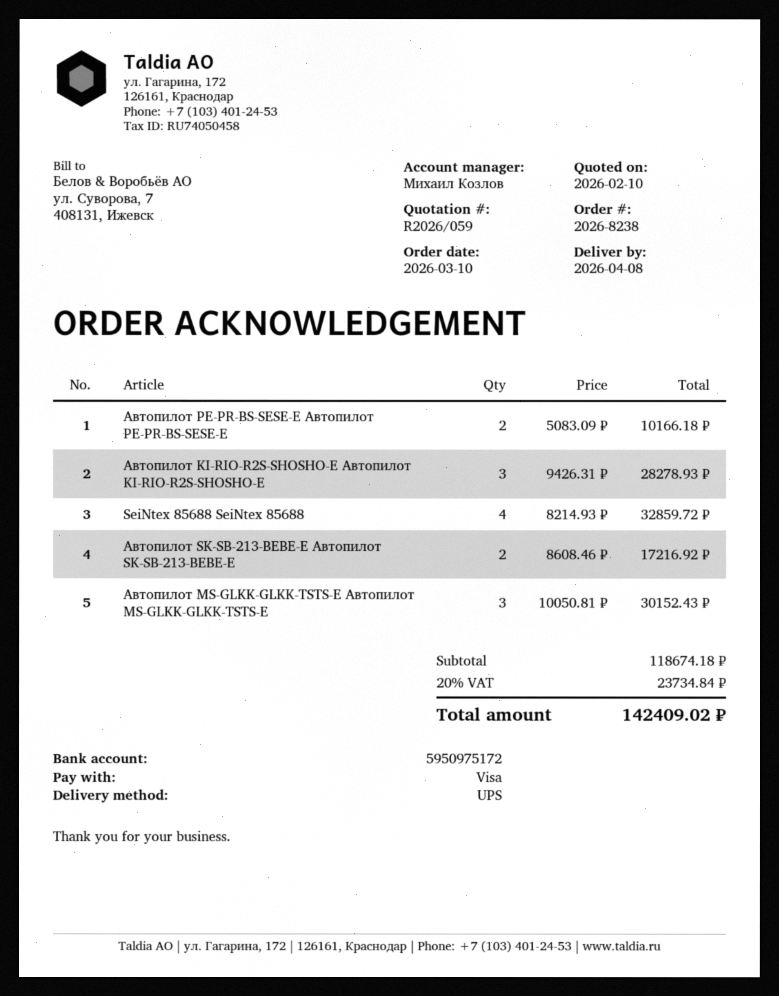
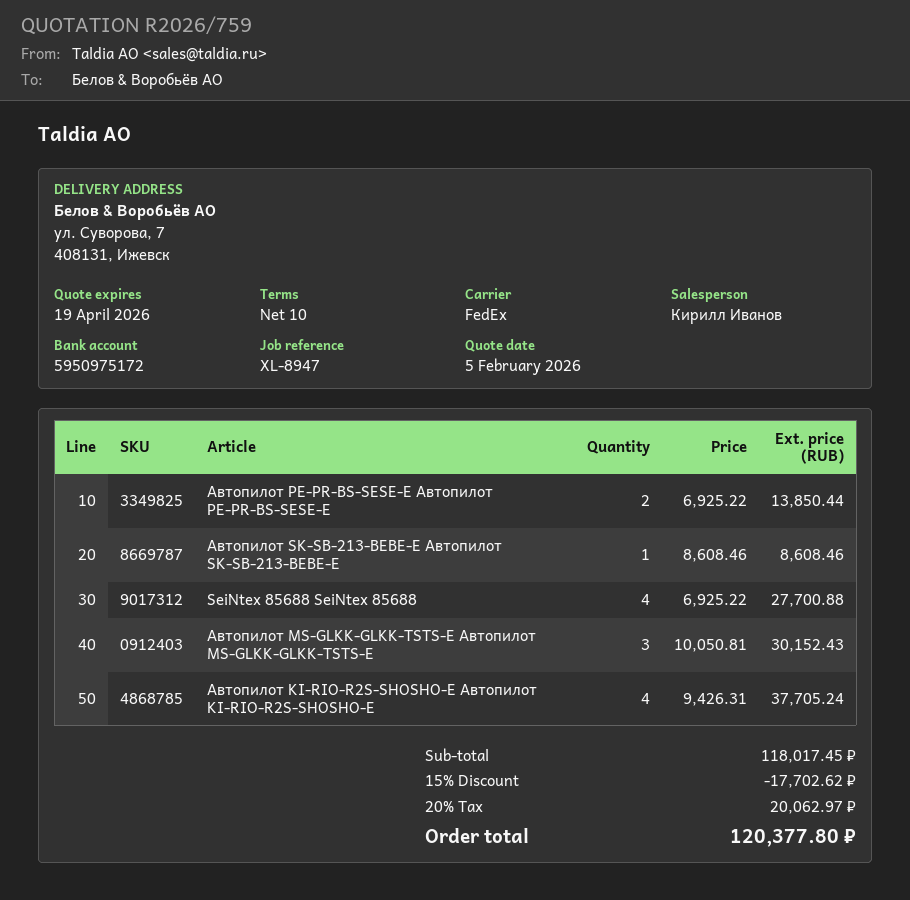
quote number: R2026/059 -> R2026/759
quote date: 2026-02-10 -> 2026-02-05
sales rep: Михаил Козлов -> Кирилл Иванов
shipping method: UPS -> FedEx
Автопилот PE-PR-BS-SESE-E Автопилот PE-PR-BS-SESE-E: 2 x 5083.09 = 10166.18 -> 2 x 6925.22 = 13850.44
Автопилот KI-RIO-R2S-SHOSHO-E Автопилот KI-RIO-R2S-SHOSHO-E: 3 x 9426.31 = 28278.93 -> 4 x 9426.31 = 37705.24
SeiNtex 85688 SeiNtex 85688: 4 x 8214.93 = 32859.72 -> 4 x 6925.22 = 27700.88
Автопилот SK-SB-213-BEBE-E Автопилот SK-SB-213-BEBE-E: 2 x 8608.46 = 17216.92 -> 1 x 8608.46 = 8608.46
subtotal: 118674.18 -> 118017.45
discount: none -> 15% = 17702.62
tax: 20% = 23734.84 -> 20% = 20062.97
total: 142409.02 -> 120377.80

